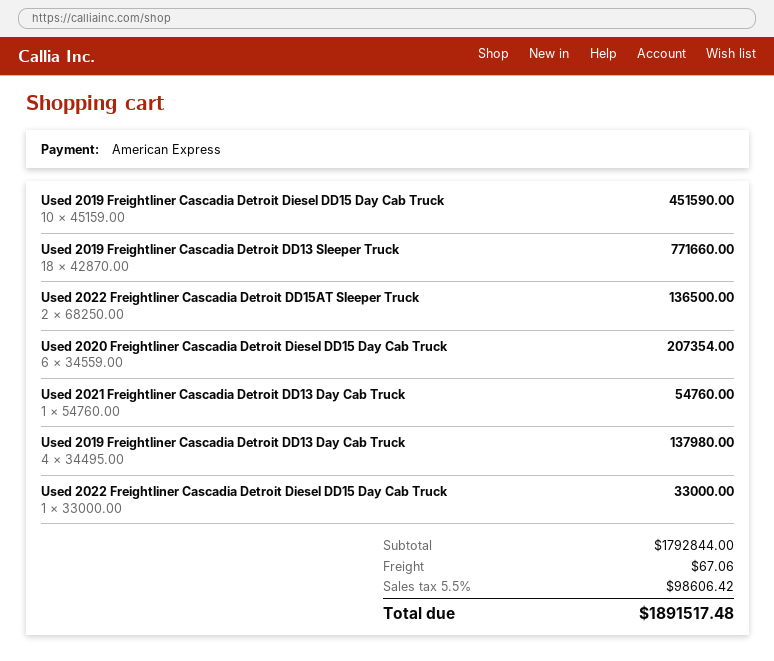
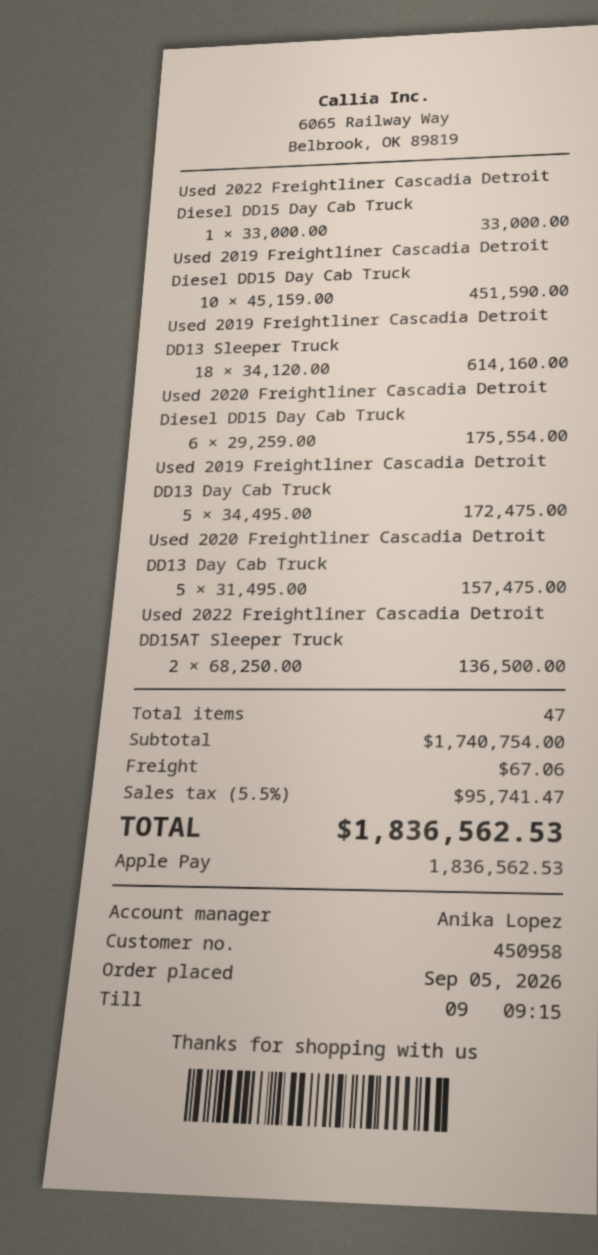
payment method: American Express -> Apple Pay
Used 2019 Freightliner Cascadia Detroit DD13 Sleeper Truck: 18 x 42870.00 = 771660.00 -> 18 x 34120.00 = 614160.00
Used 2020 Freightliner Cascadia Detroit Diesel DD15 Day Cab Truck: 6 x 34559.00 = 207354.00 -> 6 x 29259.00 = 175554.00
Used 2021 Freightliner Cascadia Detroit DD13 Day Cab Truck: 1 x 54760.00 = 54760.00 -> none
Used 2019 Freightliner Cascadia Detroit DD13 Day Cab Truck: 4 x 34495.00 = 137980.00 -> 5 x 34495.00 = 172475.00
Used 2020 Freightliner Cascadia Detroit DD13 Day Cab Truck: none -> 5 x 31495.00 = 157475.00
subtotal: 1792844.00 -> 1740754.00
tax: 5.5% = 98606.42 -> 5.5% = 95741.47
total: 1891517.48 -> 1836562.53

